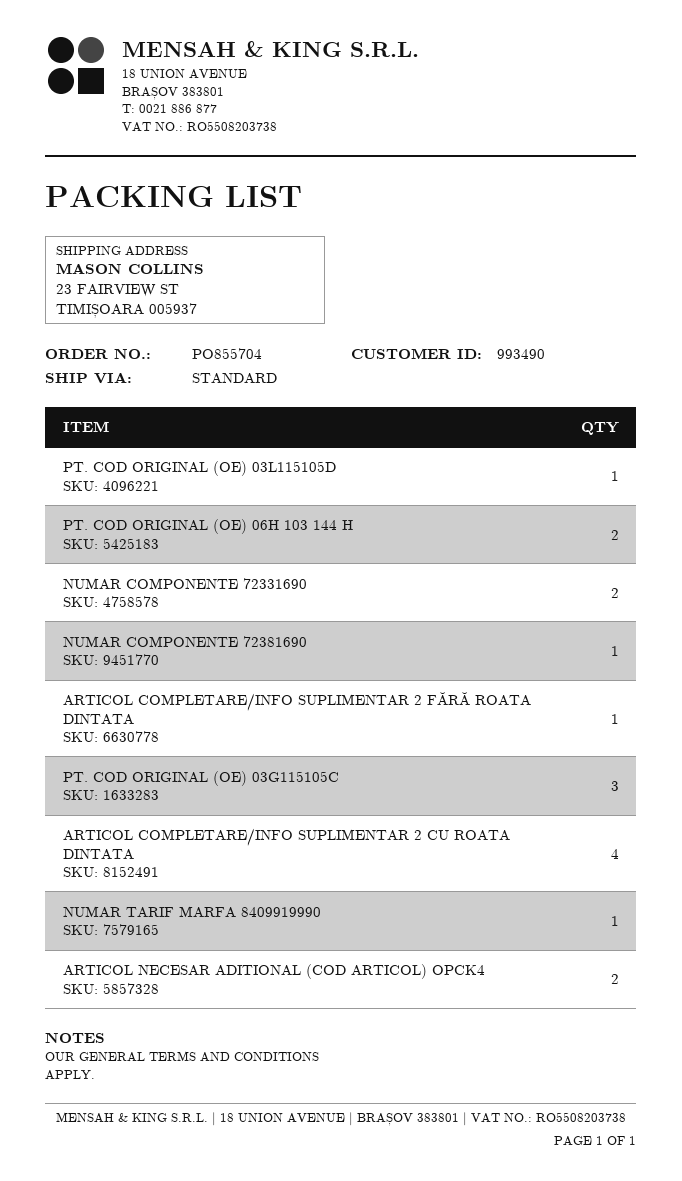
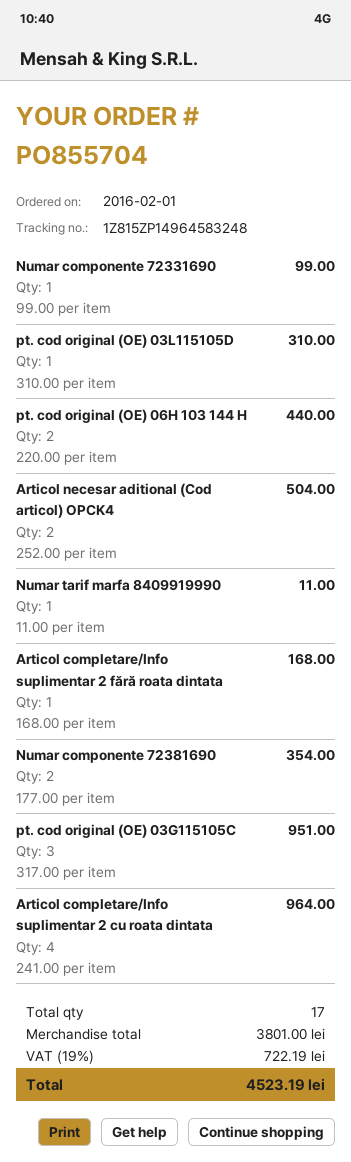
NUMAR COMPONENTE 72331690: 2 -> 1
NUMAR COMPONENTE 72381690: 1 -> 2

